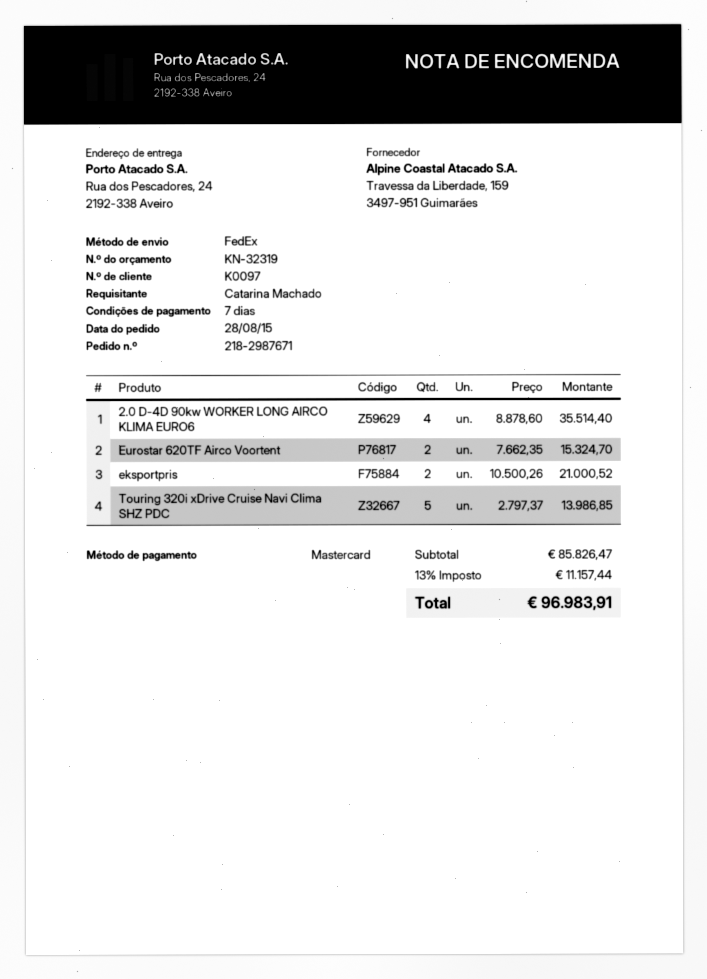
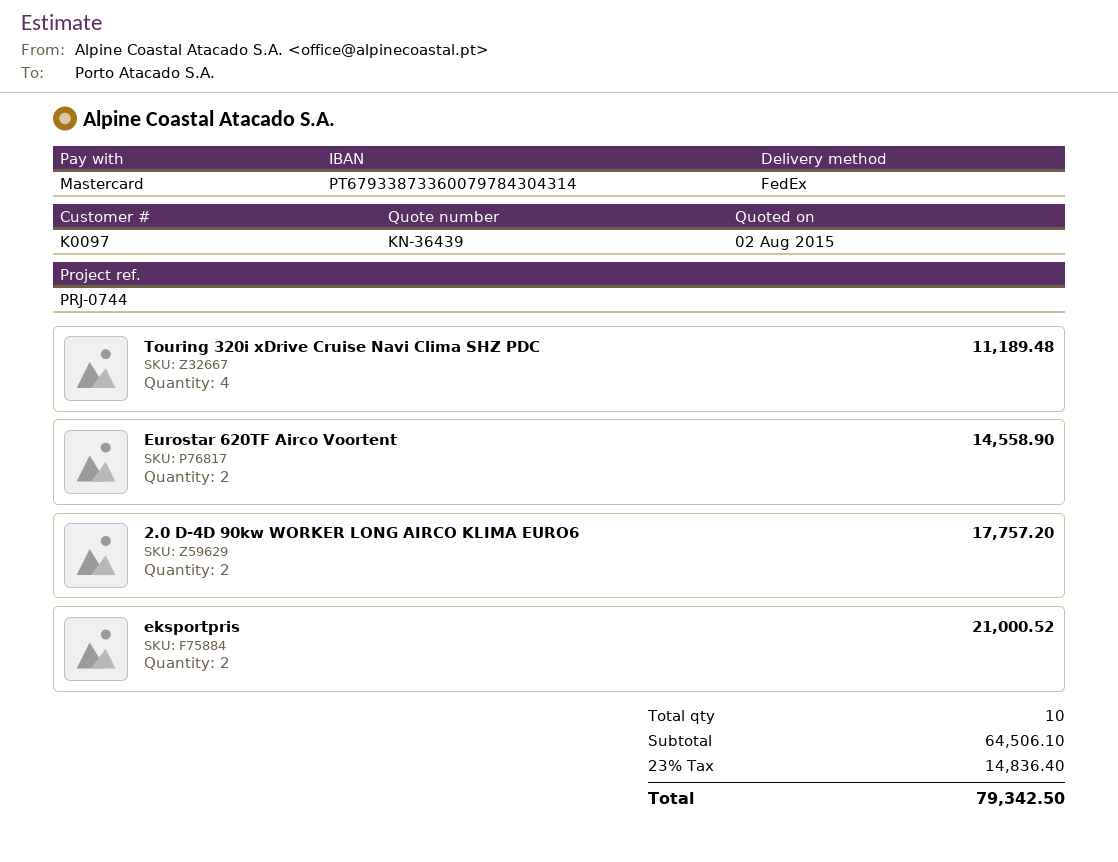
quote number: KN-32319 -> KN-36439
2.0 D-4D 90kw WORKER LONG AIRCO KLIMA EURO6: 4 for 35514.40 -> 2 for 17757.20
Eurostar 620TF Airco Voortent: 2 for 15324.70 -> 2 for 14558.90
Touring 320i xDrive Cruise Navi Clima SHZ PDC: 5 for 13986.85 -> 4 for 11189.48
subtotal: 85826.47 -> 64506.10
tax: 13% = 11157.44 -> 23% = 14836.40
total: 96983.91 -> 79342.50

